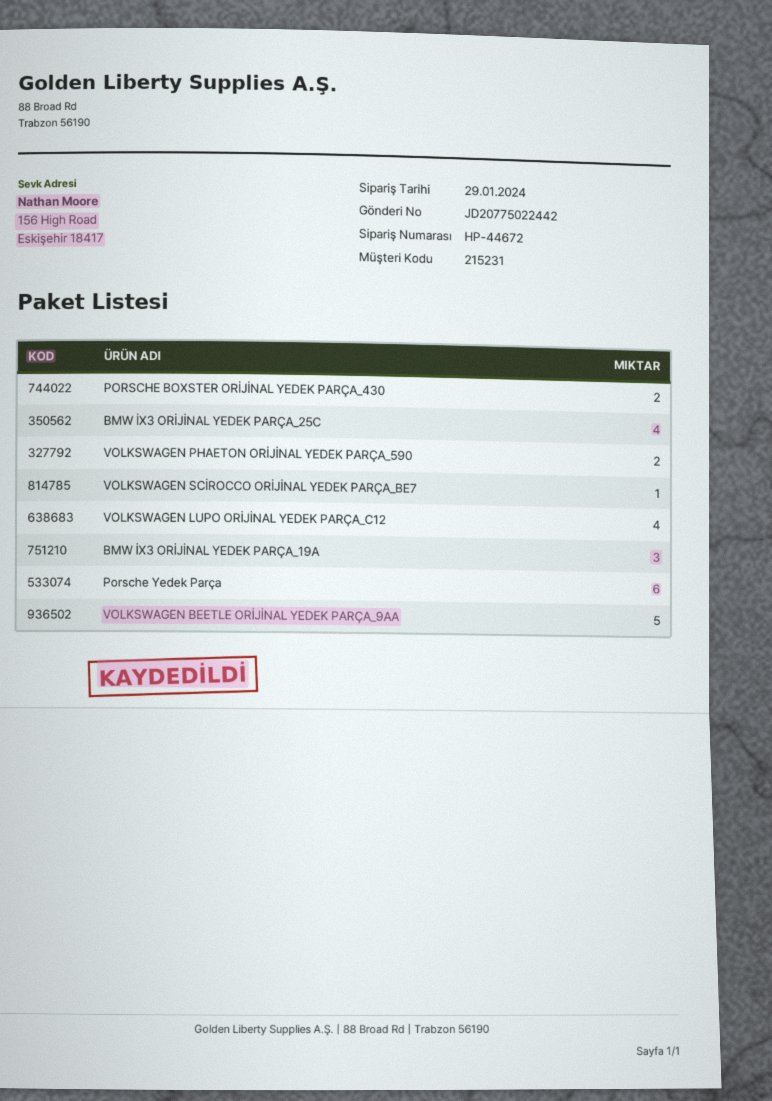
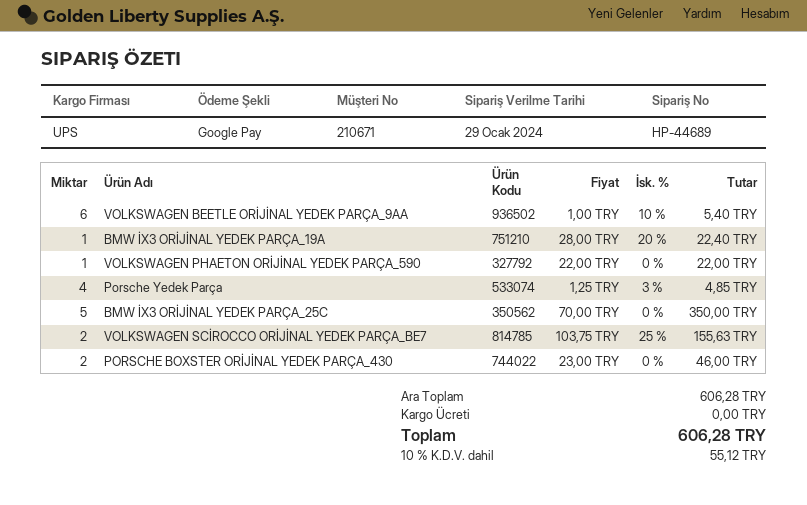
order number: HP-44672 -> HP-44689
customer number: 215231 -> 210671
BMW İX3 ORİJİNAL YEDEK PARÇA_25C: 4 -> 5
VOLKSWAGEN PHAETON ORİJİNAL YEDEK PARÇA_590: 2 -> 1
VOLKSWAGEN SCİROCCO ORİJİNAL YEDEK PARÇA_BE7: 1 -> 2
VOLKSWAGEN LUPO ORİJİNAL YEDEK PARÇA_C12: 4 -> none
BMW İX3 ORİJİNAL YEDEK PARÇA_19A: 3 -> 1
Porsche Yedek Parça: 6 -> 4
VOLKSWAGEN BEETLE ORİJİNAL YEDEK PARÇA_9AA: 5 -> 6

